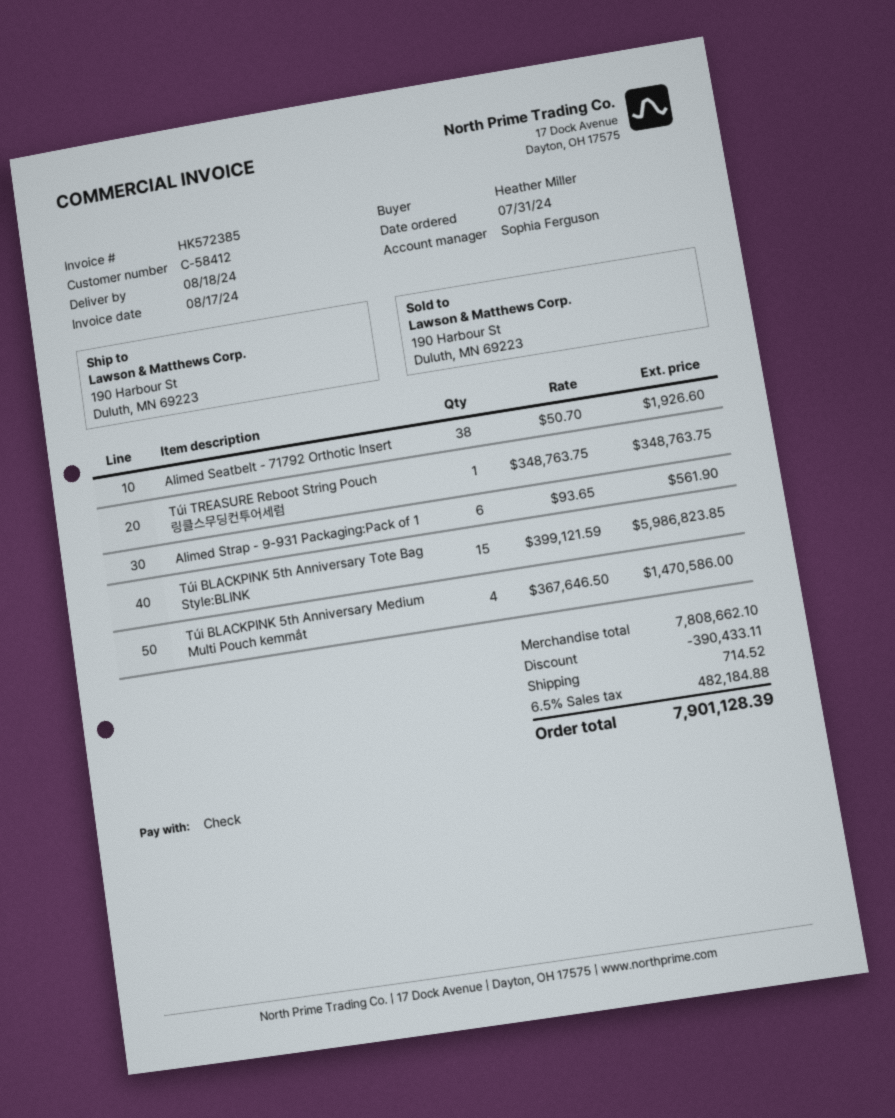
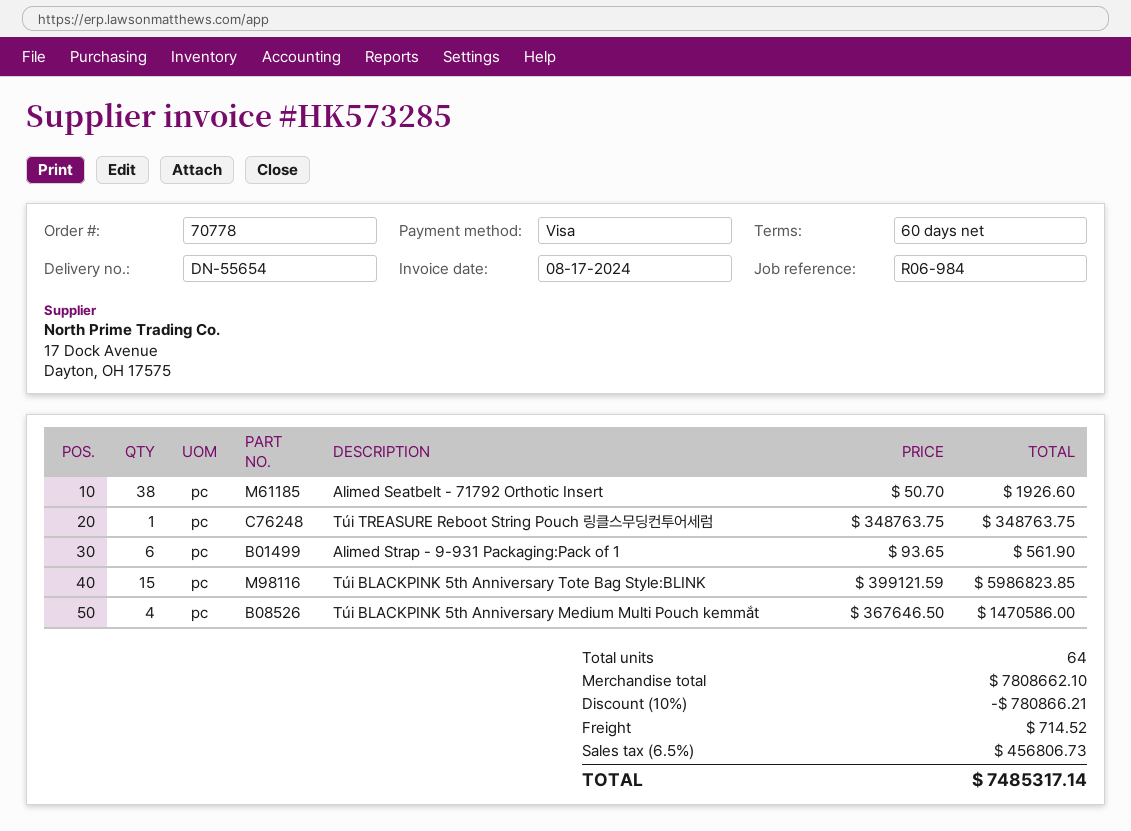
invoice number: HK572385 -> HK573285
payment method: cheque -> Visa
discount: 390433.11 -> 780866.21
tax: 6.5% = 482184.88 -> 6.5% = 456806.73
total: 7901128.39 -> 7485317.14

